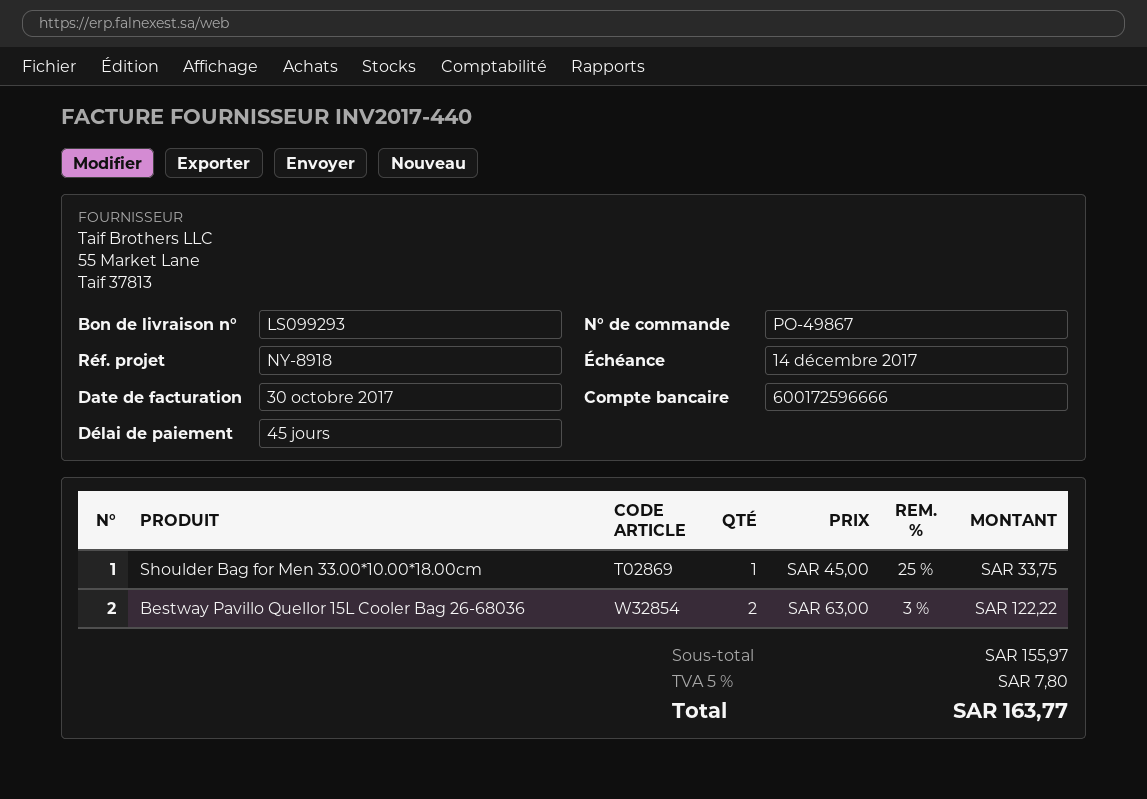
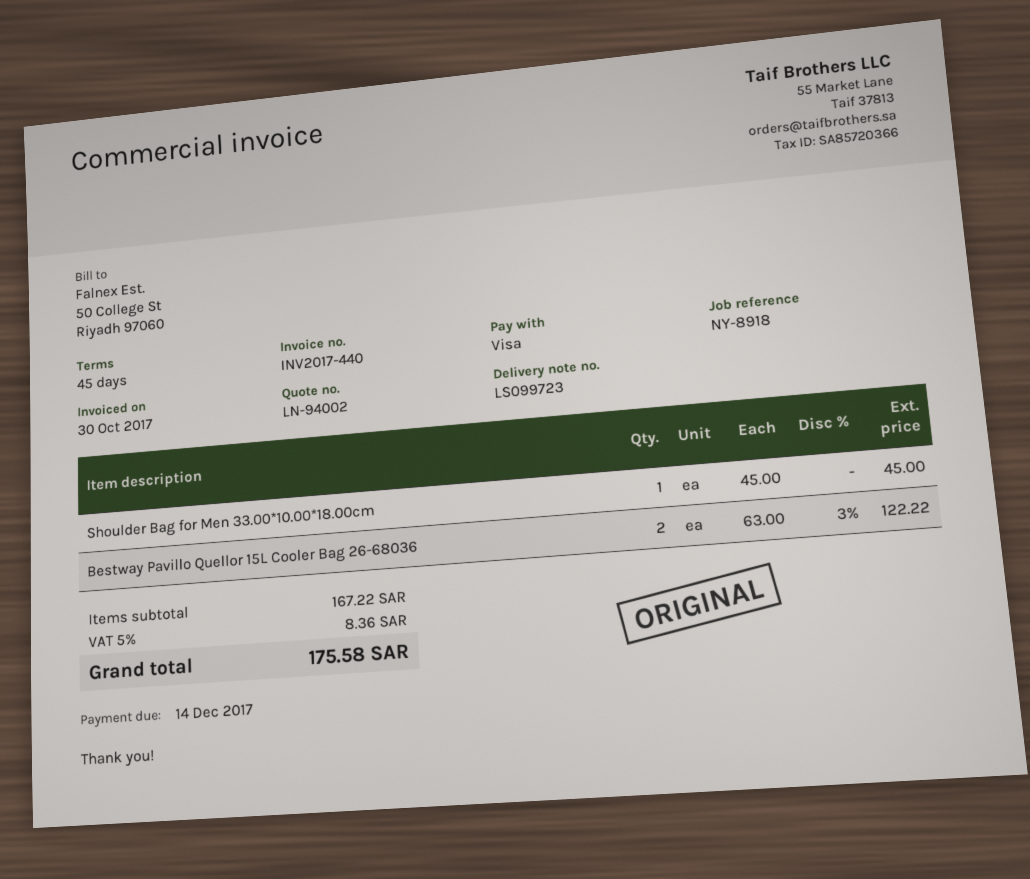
delivery note number: LS099293 -> LS099723
Shoulder Bag for Men 33.00*10.00*18.00cm: 1 x 45.00 - 25% = 33.75 -> 1 x 45.00 = 45.00
subtotal: 155.97 -> 167.22
tax: 5% = 7.80 -> 5% = 8.36
total: 163.77 -> 175.58

